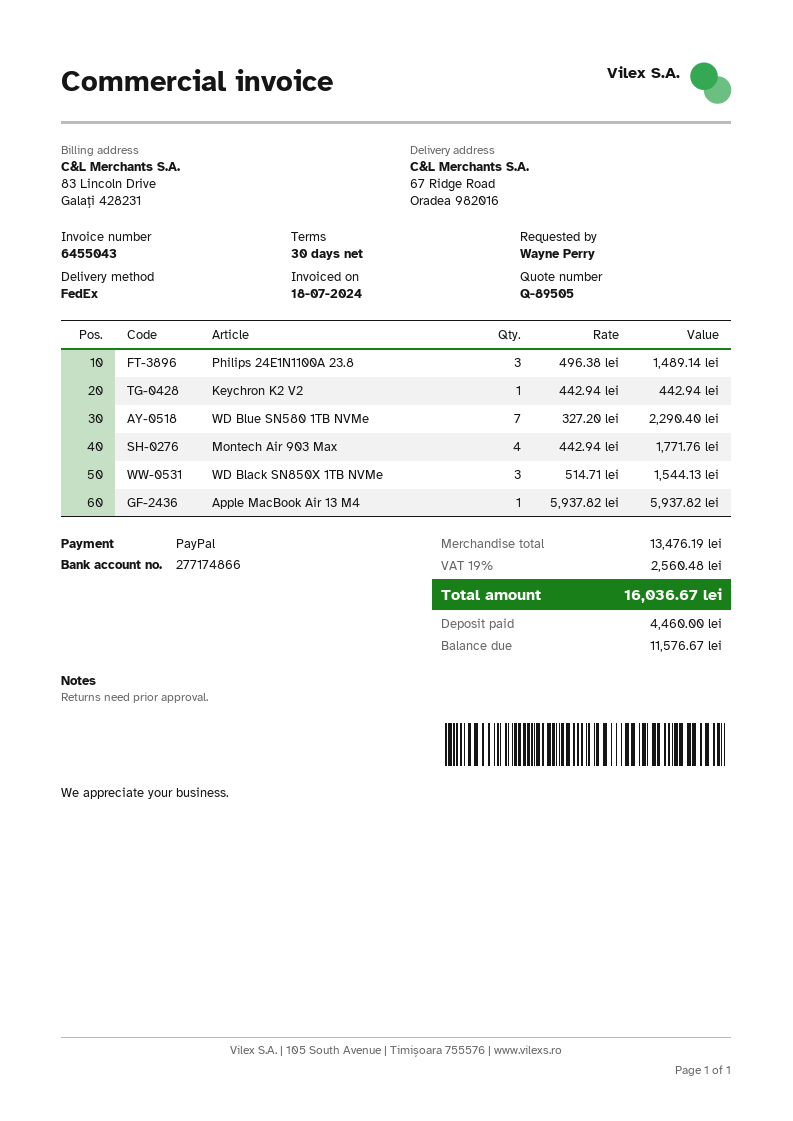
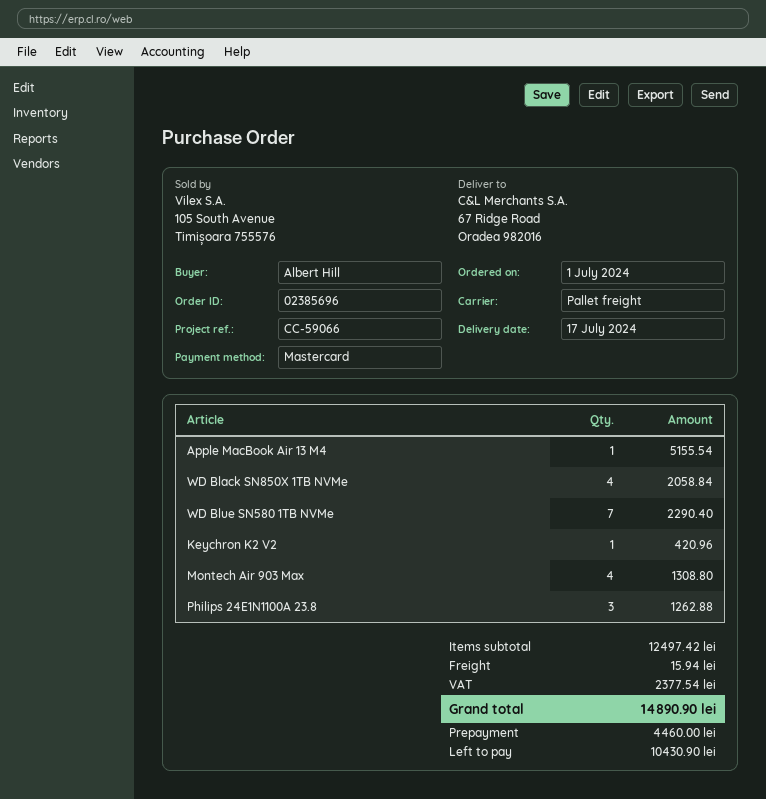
ordered by: Wayne Perry -> Albert Hill
payment method: PayPal -> Mastercard
shipping method: FedEx -> pallet freight
Philips 24E1N1100A 23.8: 3 for 1489.14 -> 3 for 1262.88
Keychron K2 V2: 1 for 442.94 -> 1 for 420.96
Montech Air 903 Max: 4 for 1771.76 -> 4 for 1308.80
WD Black SN850X 1TB NVMe: 3 for 1544.13 -> 4 for 2058.84
Apple MacBook Air 13 M4: 1 for 5937.82 -> 1 for 5155.54
subtotal: 13476.19 -> 12497.42
shipping: none -> 15.94
tax: 2560.48 -> 2377.54
total: 16036.67 -> 14890.90
balance: 11576.67 -> 10430.90

